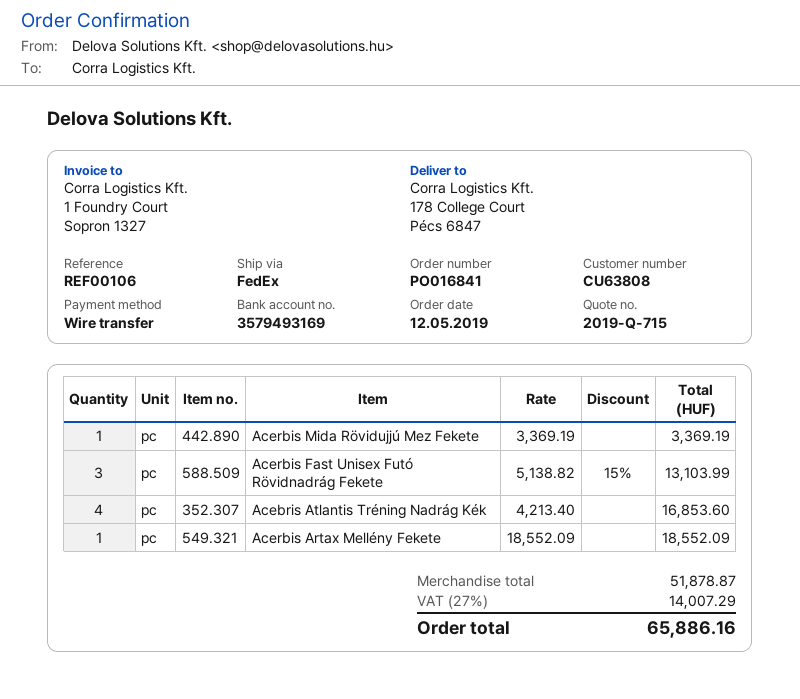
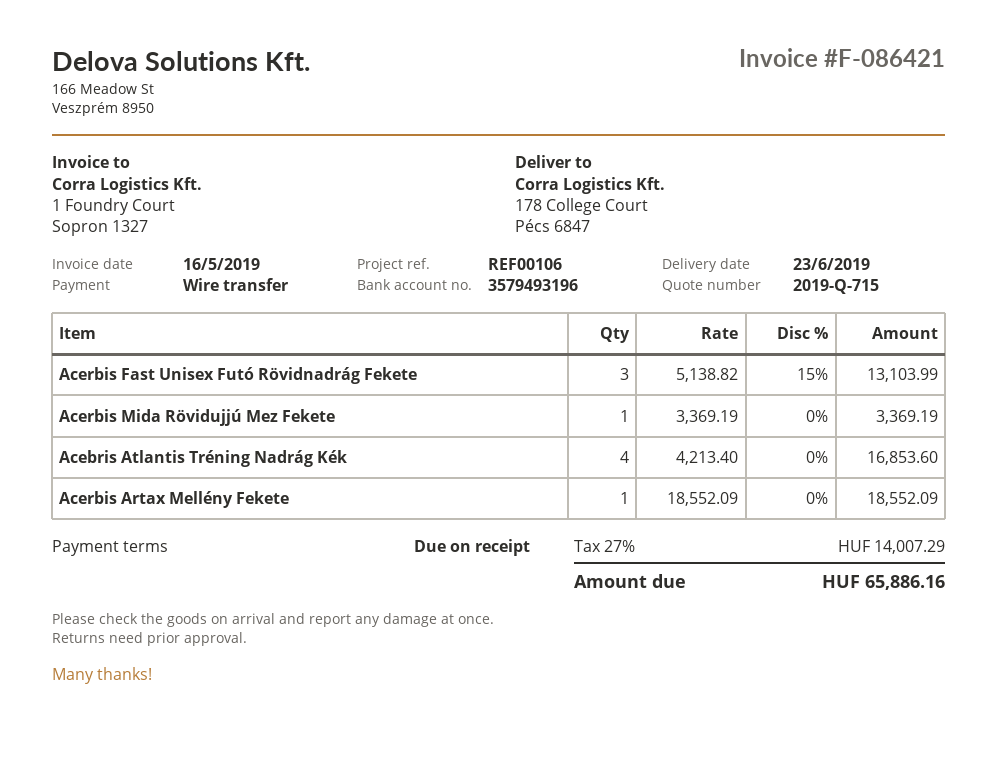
bank account: 3579493169 -> 3579493196

